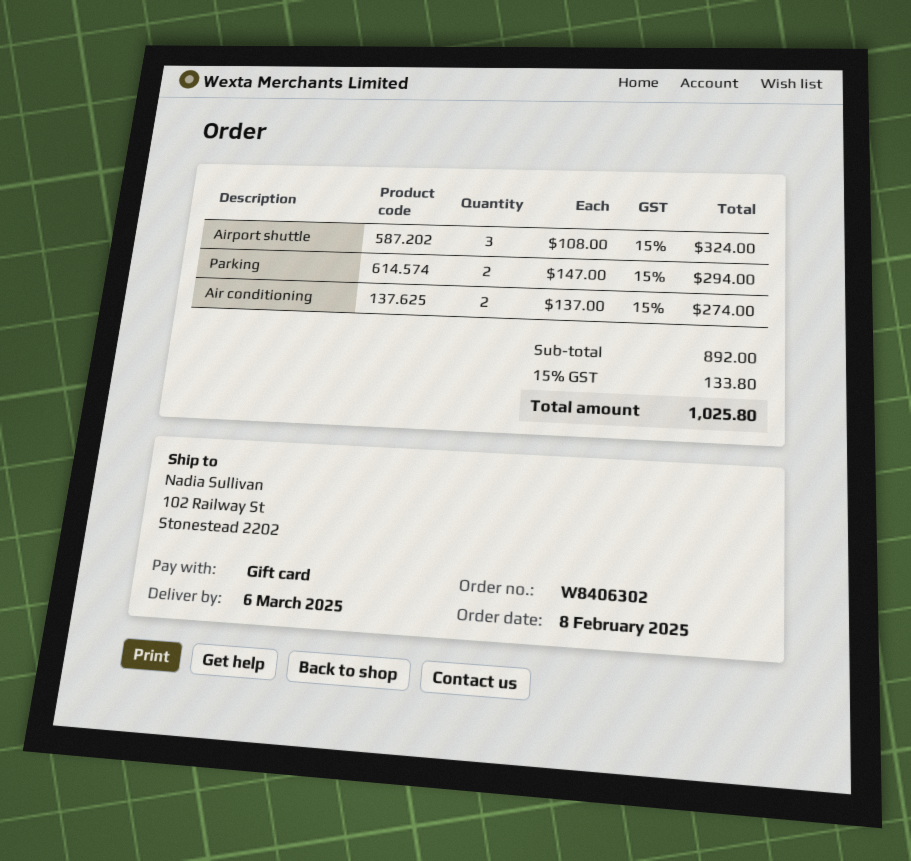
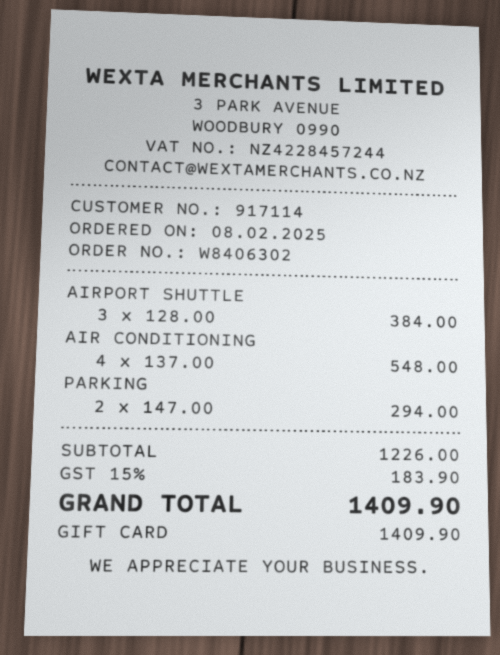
Airport shuttle: 3 x 108.00 = 324.00 -> 3 x 128.00 = 384.00
Air conditioning: 2 x 137.00 = 274.00 -> 4 x 137.00 = 548.00
subtotal: 892.00 -> 1226.00
tax: 15% = 133.80 -> 15% = 183.90
total: 1025.80 -> 1409.90

